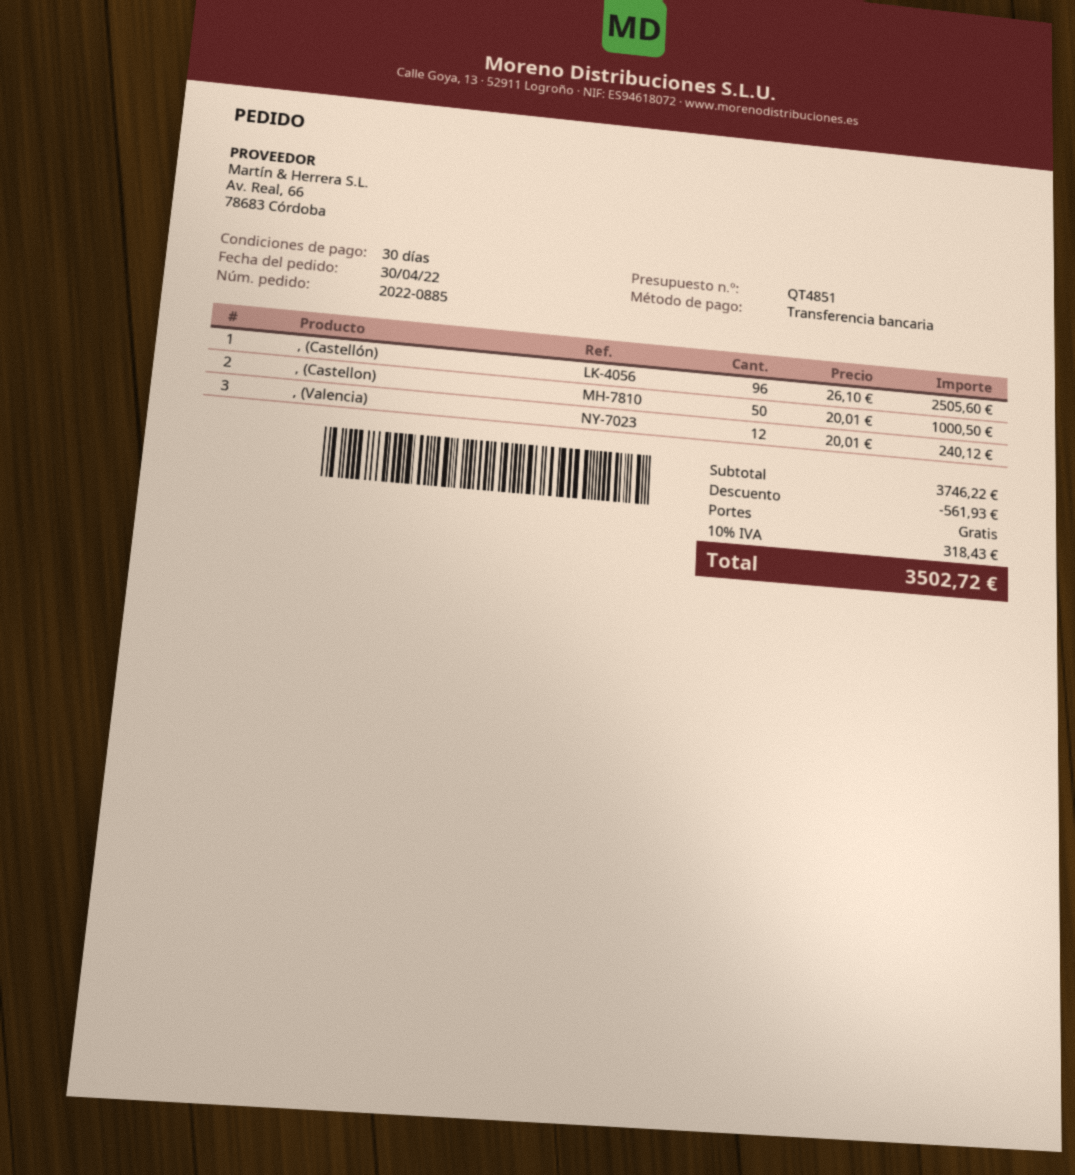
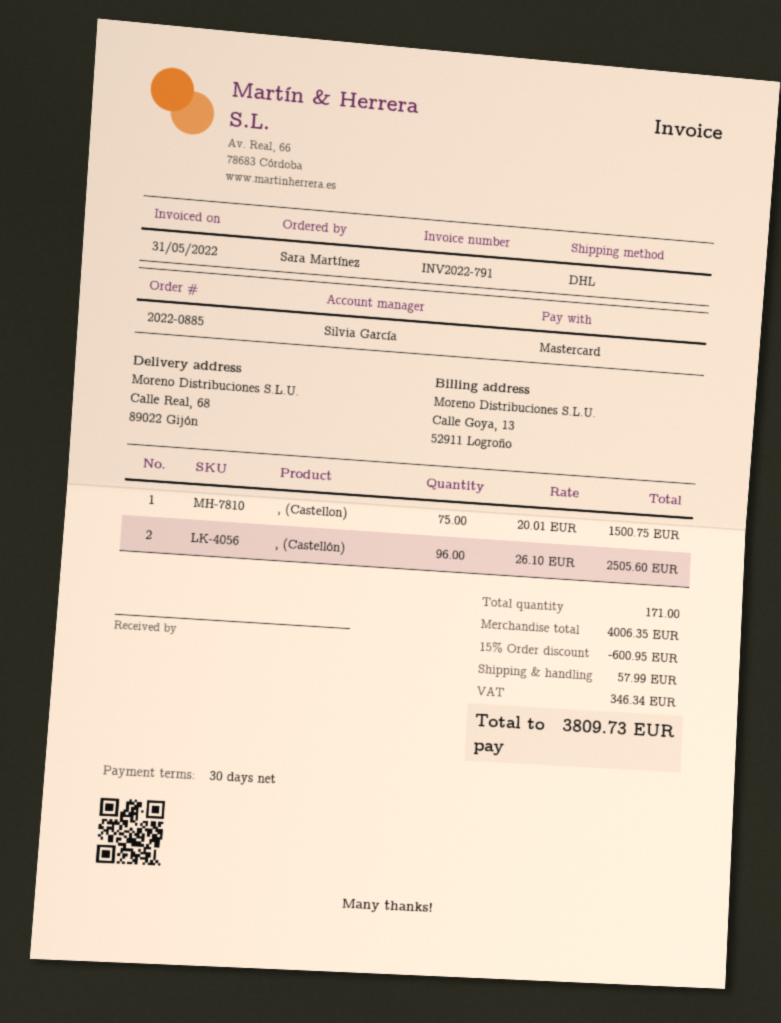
payment method: bank transfer -> Mastercard
, (Castellon): 50 x 20.01 = 1000.50 -> 75 x 20.01 = 1500.75
, (Valencia): 12 x 20.01 = 240.12 -> none
subtotal: 3746.22 -> 4006.35
discount: 561.93 -> 600.95
shipping: 0.00 -> 57.99
tax: 318.43 -> 346.34
total: 3502.72 -> 3809.73

